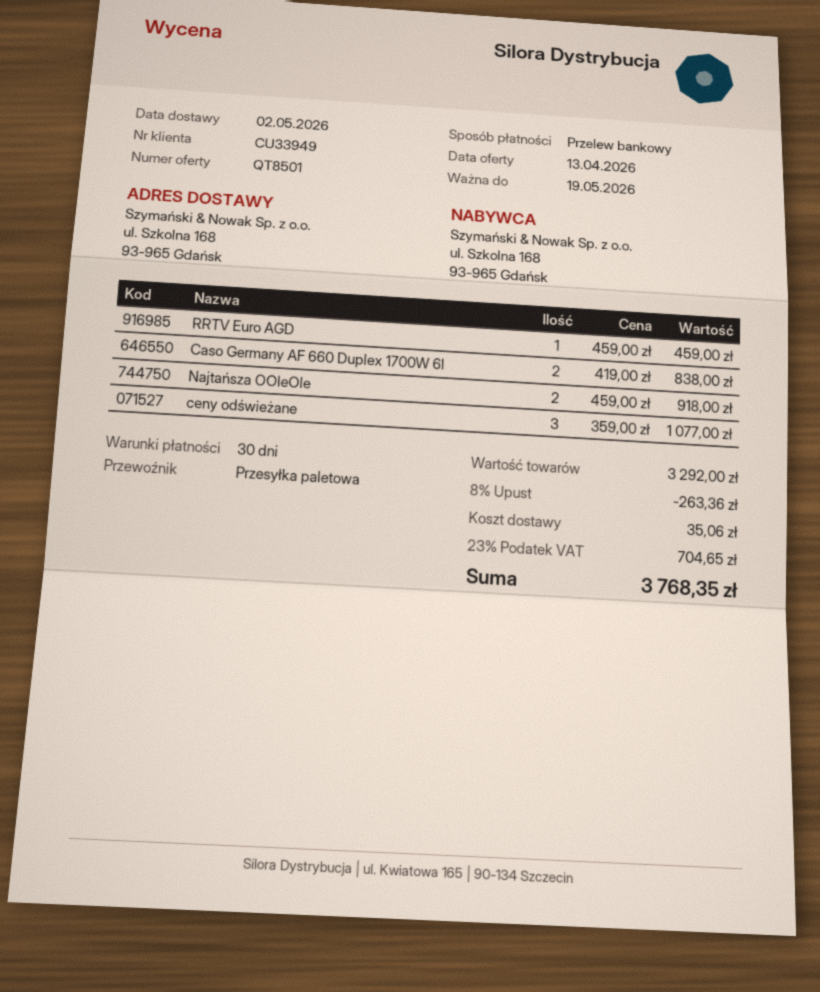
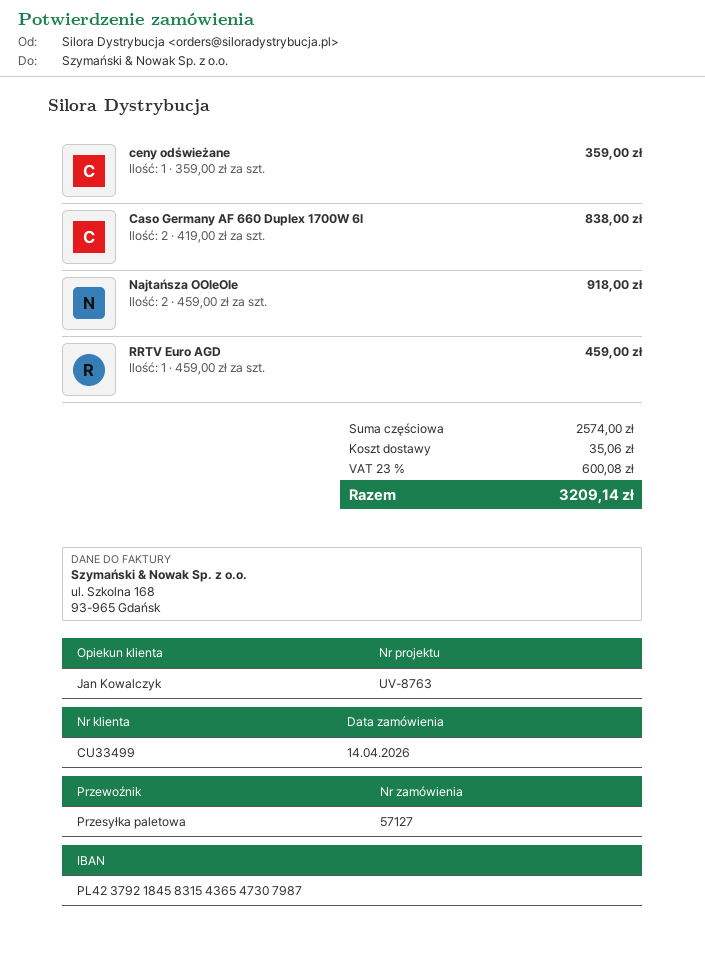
customer number: CU33949 -> CU33499
ceny odświeżane: 3 x 359.00 = 1077.00 -> 1 x 359.00 = 359.00
subtotal: 3292.00 -> 2574.00
discount: 8% = 263.36 -> none
tax: 23% = 704.65 -> 23% = 600.08
total: 3768.35 -> 3209.14

